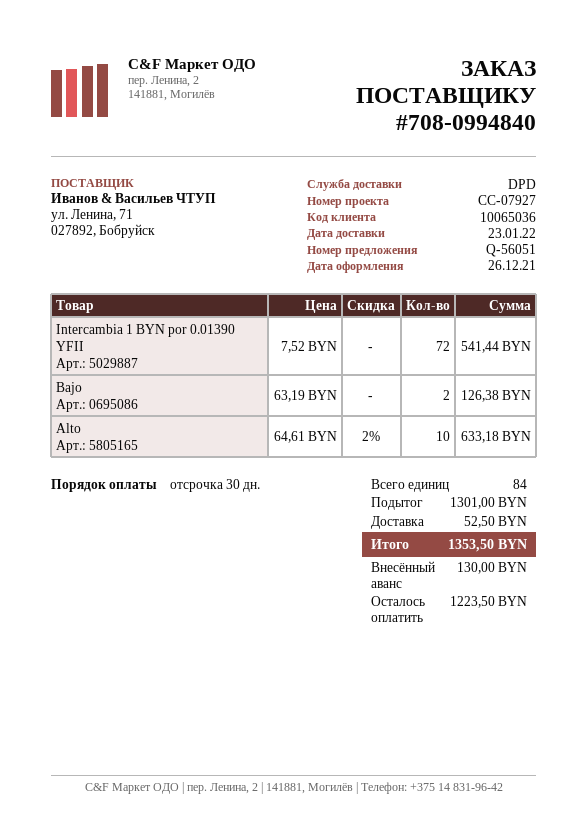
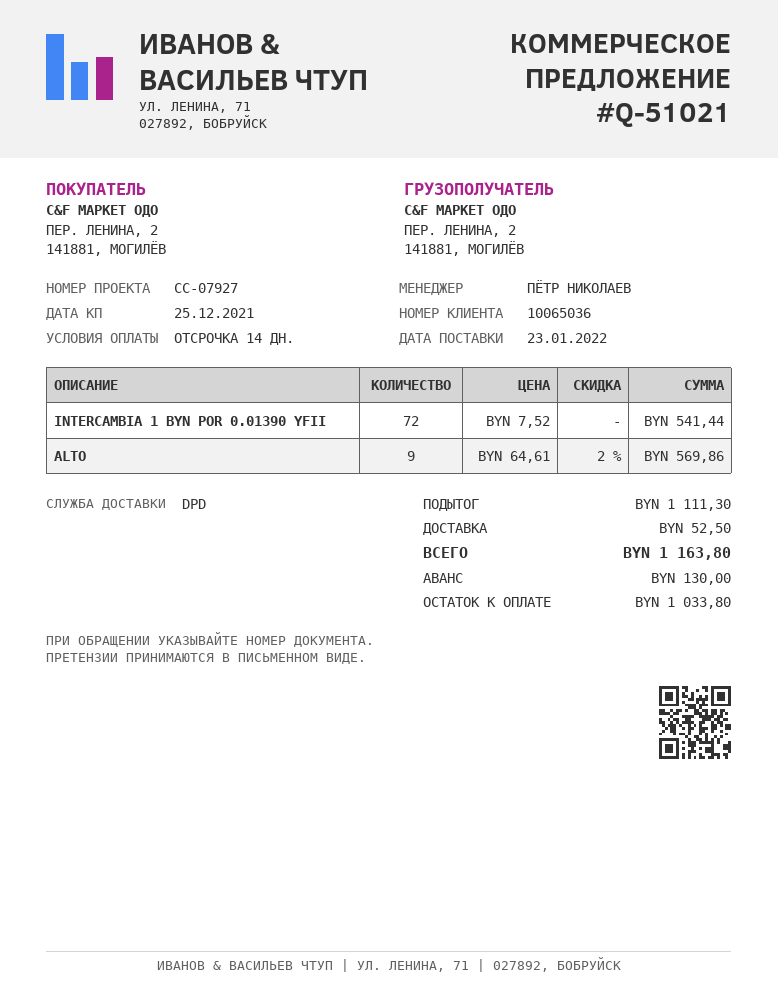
quote number: Q-56051 -> Q-51021
payment terms: 30 days -> 14 days
Bajo: 2 x 63.19 = 126.38 -> none
Alto: 10 x 64.61 - 2% = 633.18 -> 9 x 64.61 - 2% = 569.86
subtotal: 1301.00 -> 1111.30
total: 1353.50 -> 1163.80
balance: 1223.50 -> 1033.80

